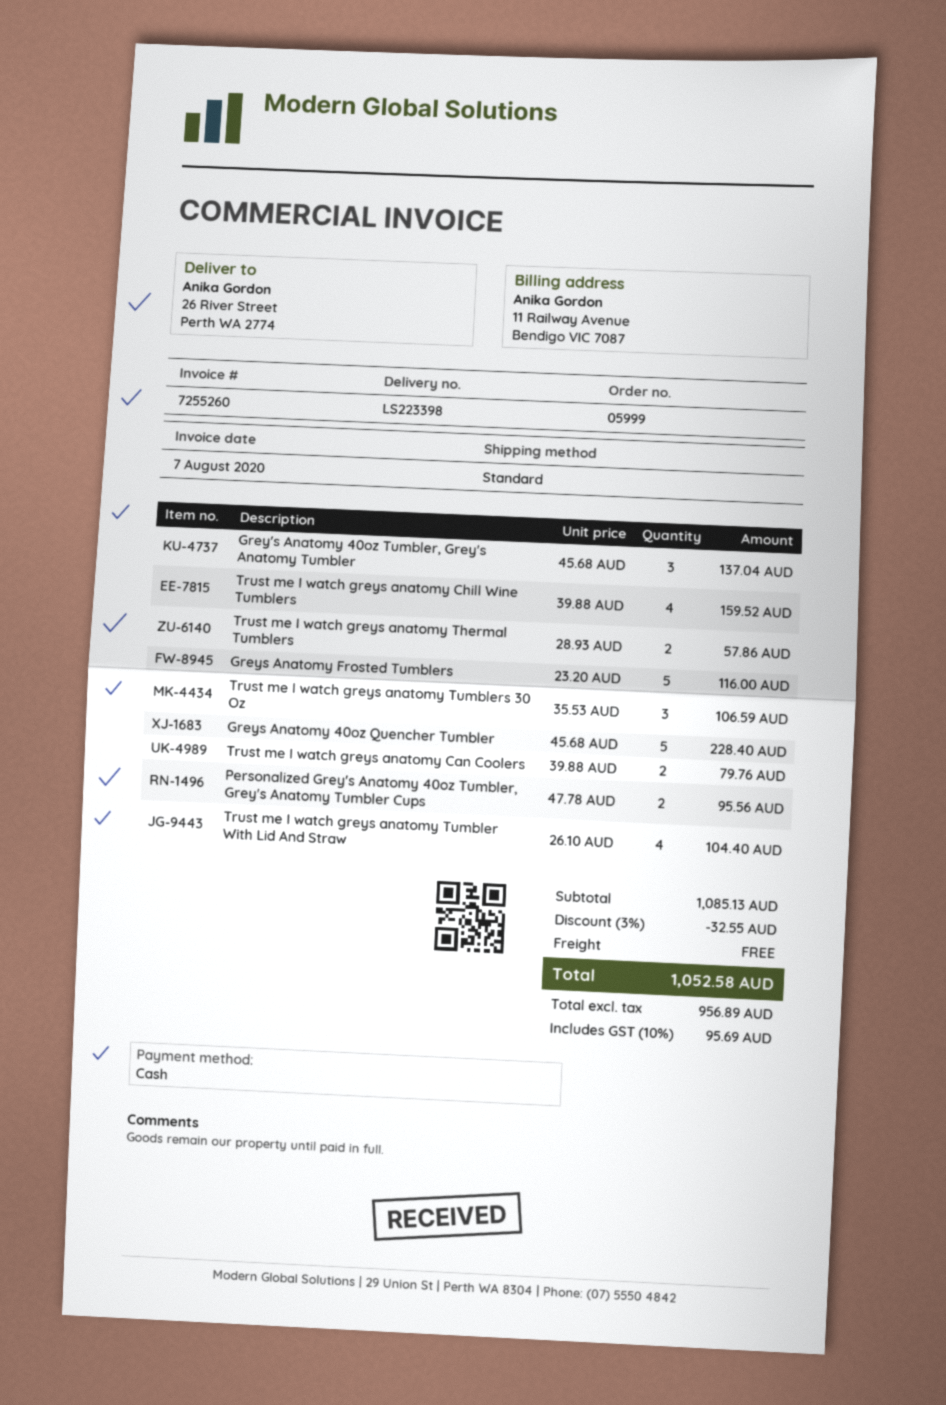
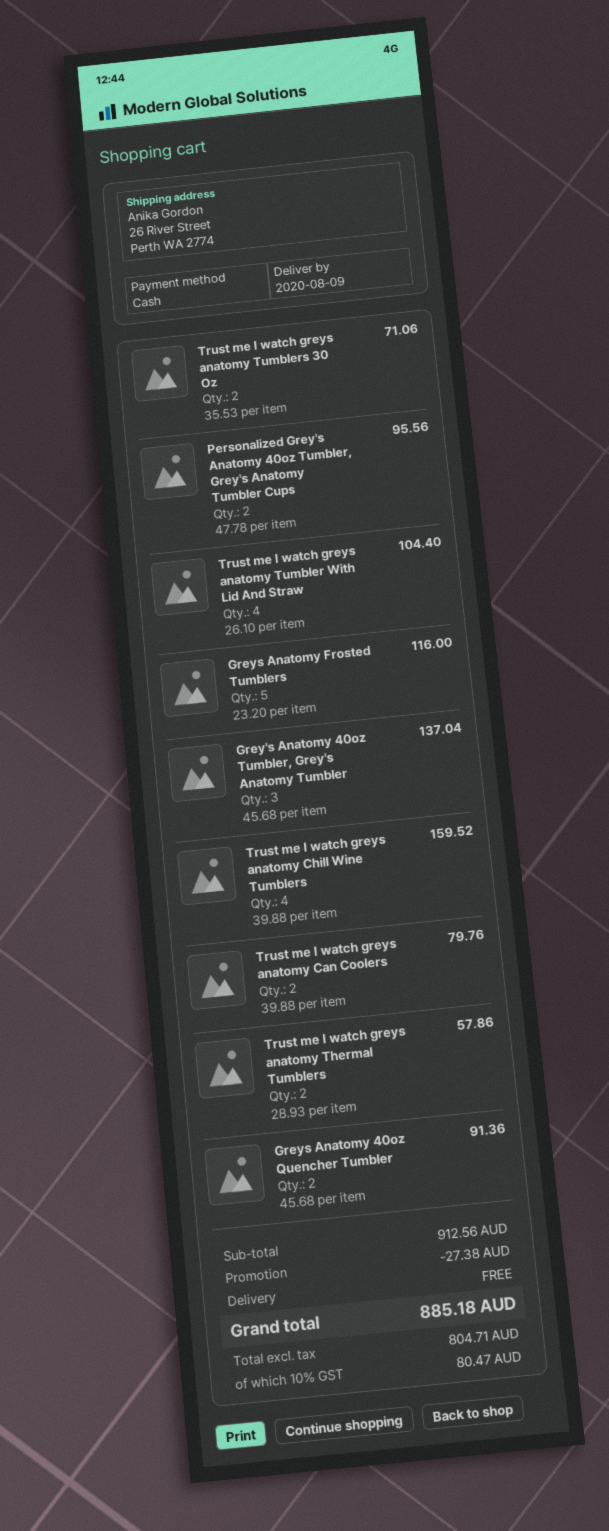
Trust me I watch greys anatomy Tumblers 30 Oz: 3 x 35.53 = 106.59 -> 2 x 35.53 = 71.06
Greys Anatomy 40oz Quencher Tumbler: 5 x 45.68 = 228.40 -> 2 x 45.68 = 91.36
subtotal: 1085.13 -> 912.56
discount: 32.55 -> 27.38
net: 956.89 -> 804.71
tax: 10% = 95.69 -> 10% = 80.47
total: 1052.58 -> 885.18

